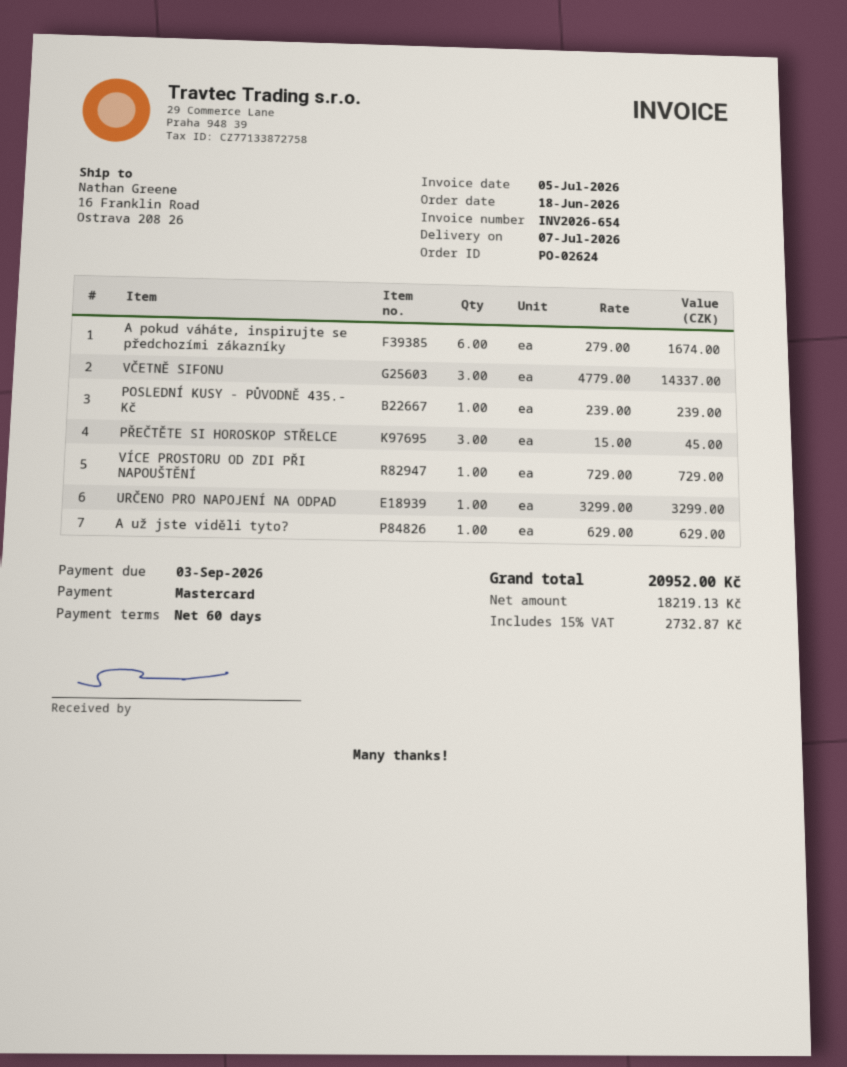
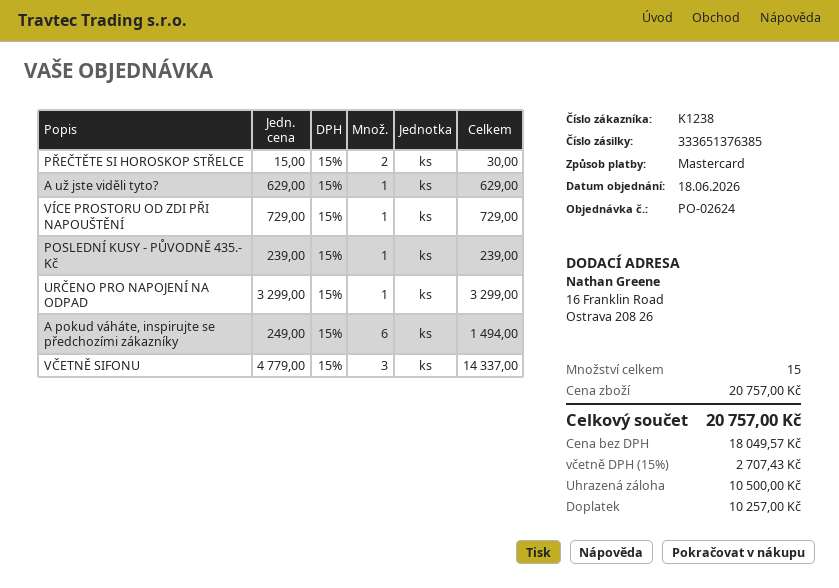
A pokud váháte, inspirujte se předchozími zákazníky: 6 x 279.00 = 1674.00 -> 6 x 249.00 = 1494.00
PŘEČTĚTE SI HOROSKOP STŘELCE: 3 x 15.00 = 45.00 -> 2 x 15.00 = 30.00
net: 18219.13 -> 18049.57
tax: 15% = 2732.87 -> 15% = 2707.43
total: 20952.00 -> 20757.00

